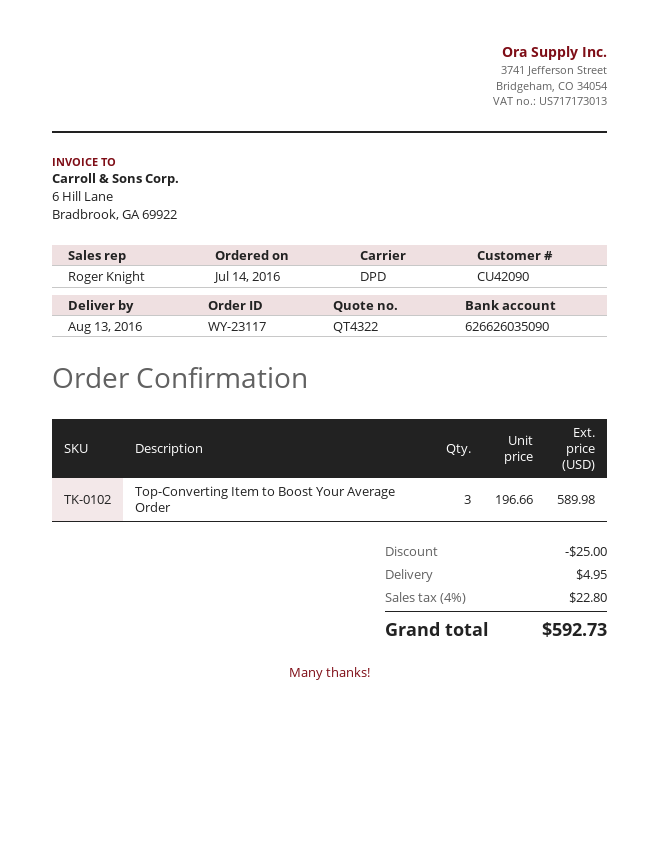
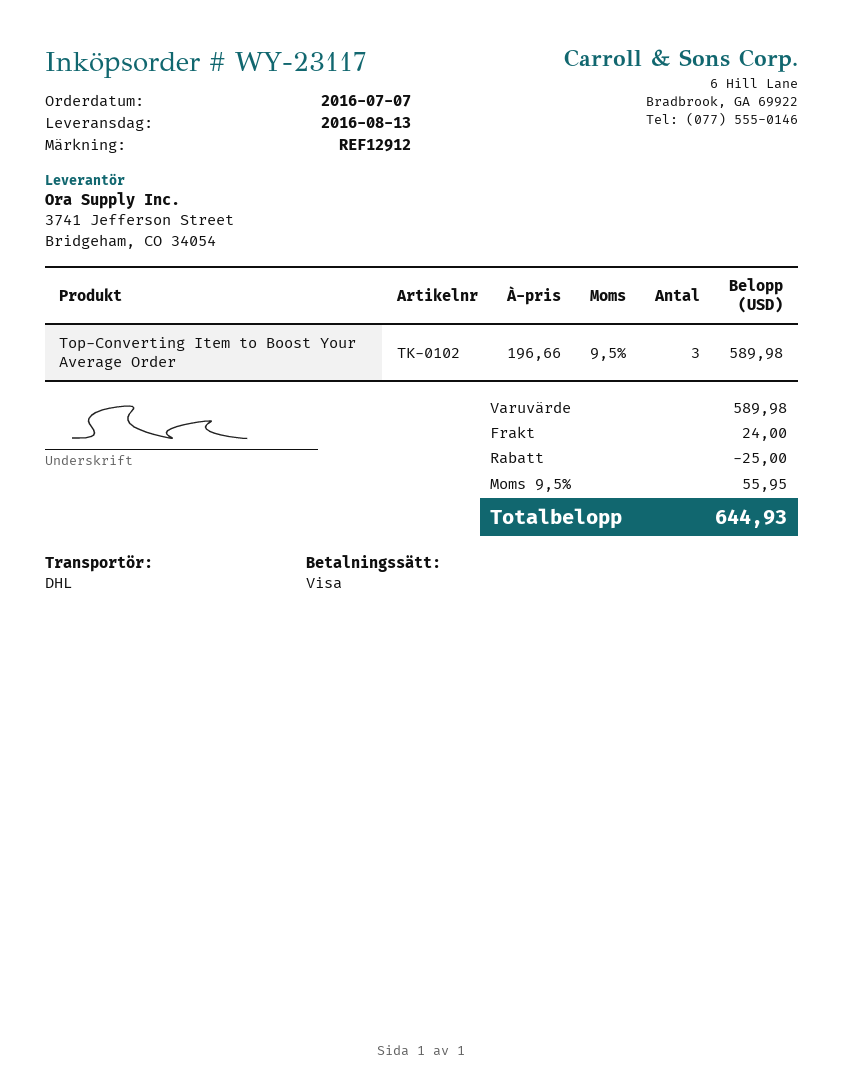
order date: 2016-07-14 -> 2016-07-07
shipping method: DPD -> DHL
shipping: 4.95 -> 24.00
tax: 4% = 22.80 -> 9.5% = 55.95
total: 592.73 -> 644.93

